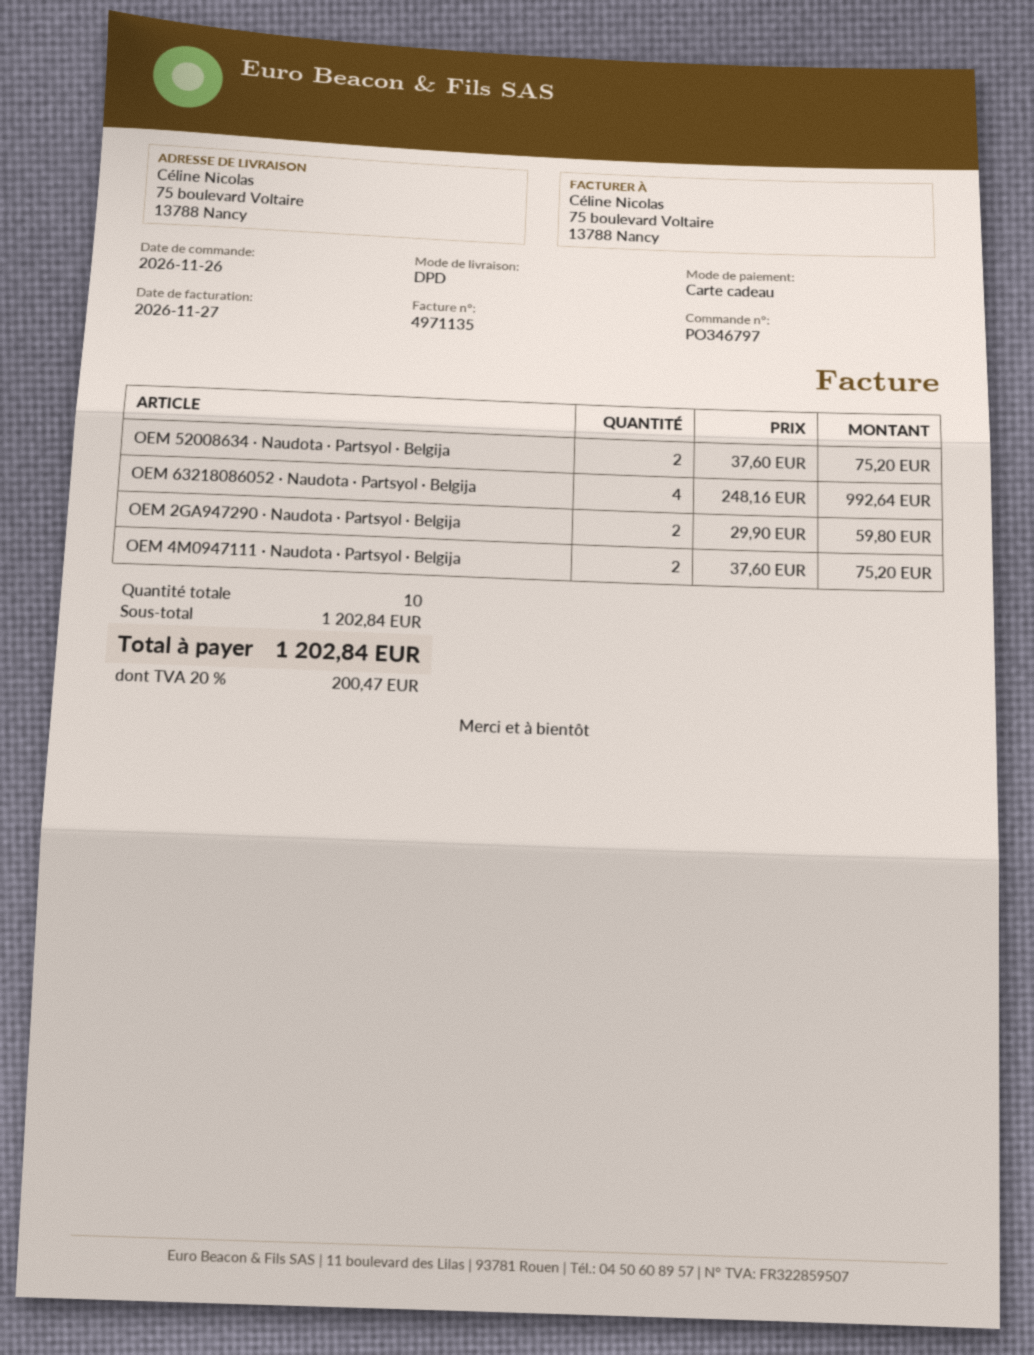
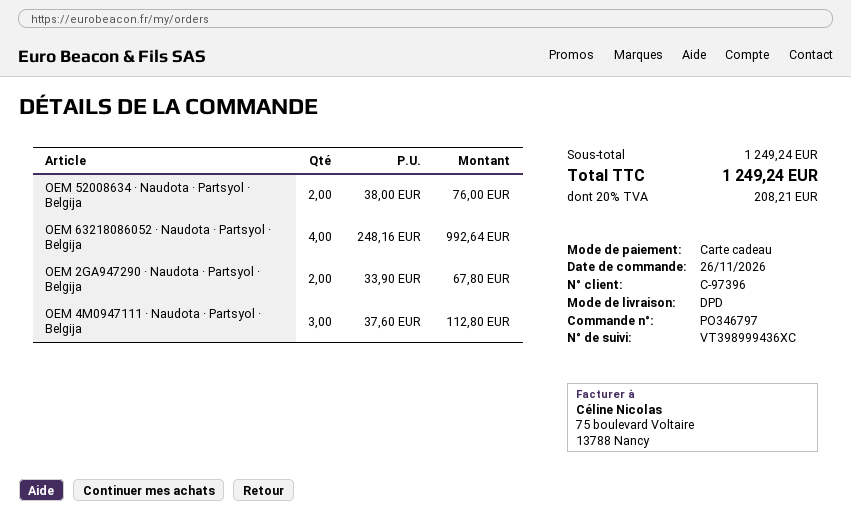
OEM 52008634 · Naudota · Partsyol · Belgija: 2 x 37.60 = 75.20 -> 2 x 38.00 = 76.00
OEM 2GA947290 · Naudota · Partsyol · Belgija: 2 x 29.90 = 59.80 -> 2 x 33.90 = 67.80
OEM 4M0947111 · Naudota · Partsyol · Belgija: 2 x 37.60 = 75.20 -> 3 x 37.60 = 112.80
subtotal: 1202.84 -> 1249.24
tax: 20% = 200.47 -> 20% = 208.21
total: 1202.84 -> 1249.24

